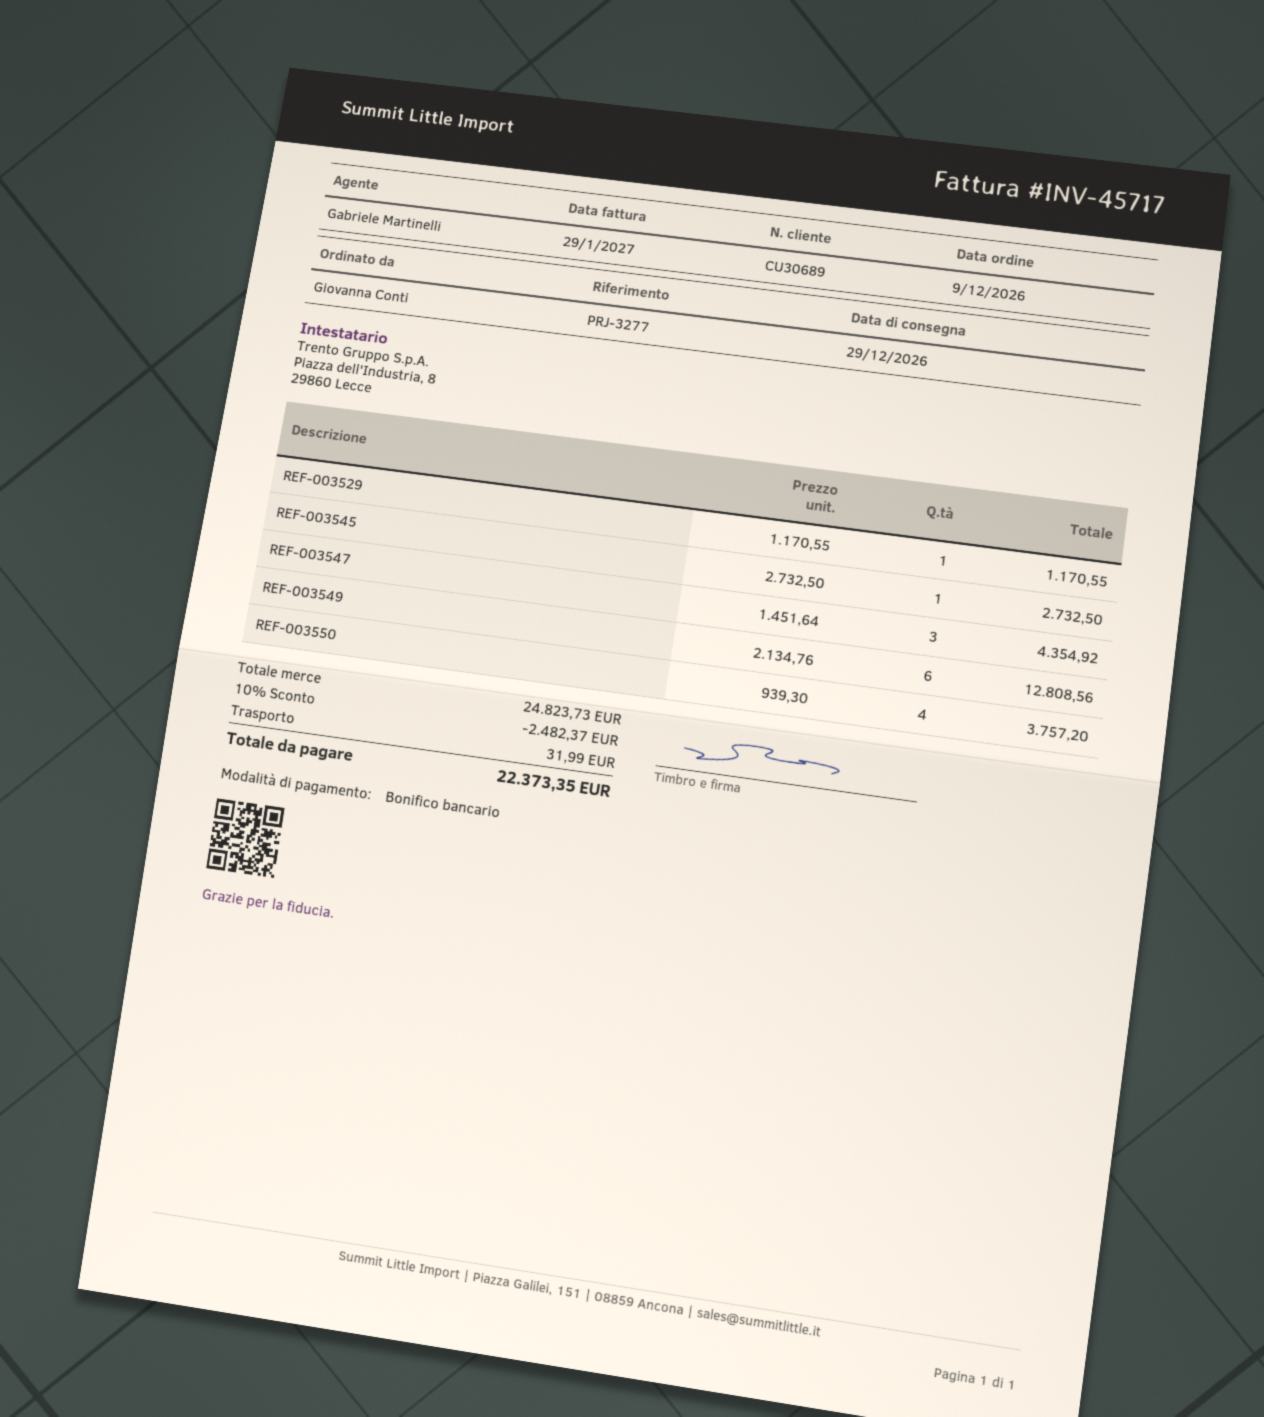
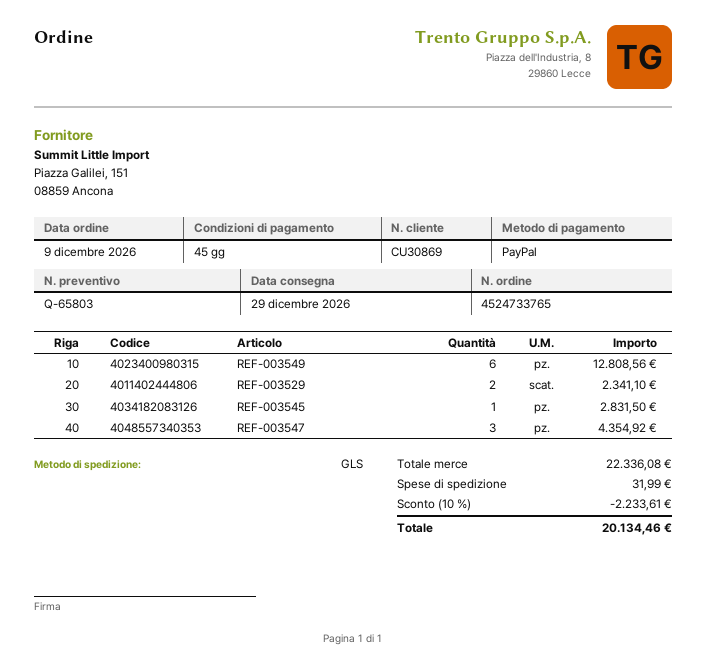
customer number: CU30689 -> CU30869
payment method: bank transfer -> PayPal
REF-003529: 1 for 1170.55 -> 2 for 2341.10
REF-003545: 1 for 2732.50 -> 1 for 2831.50
REF-003550: 4 for 3757.20 -> none
subtotal: 24823.73 -> 22336.08
discount: 10% = 2482.37 -> 10% = 2233.61
total: 22373.35 -> 20134.46

